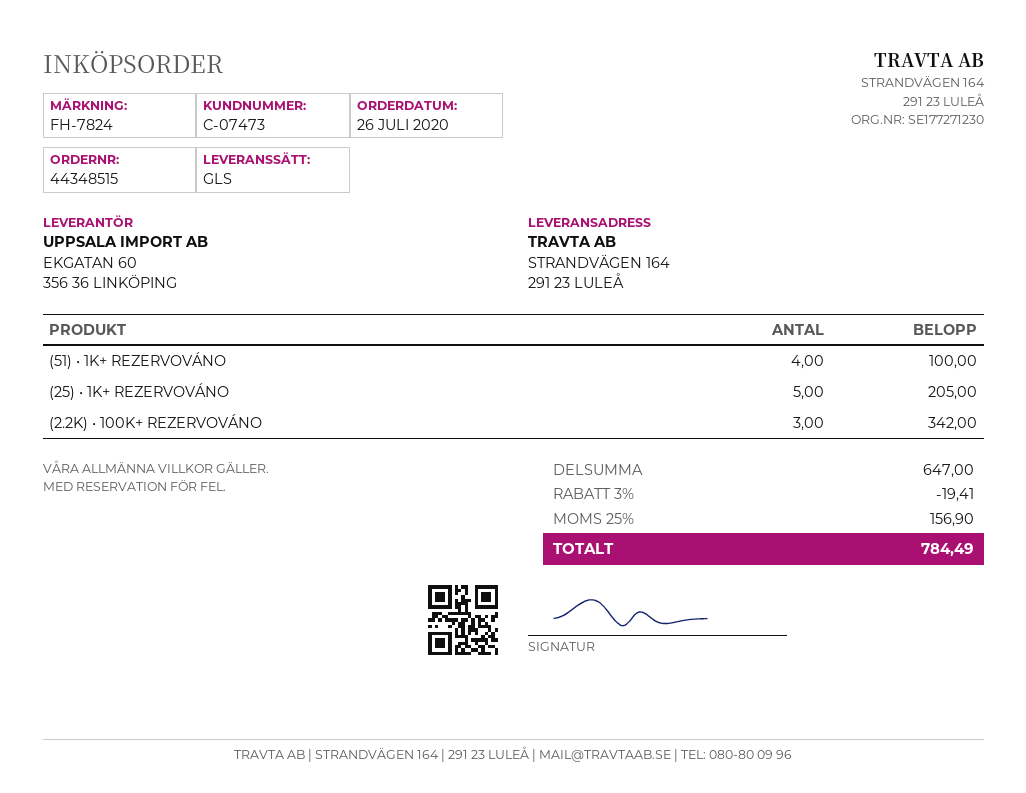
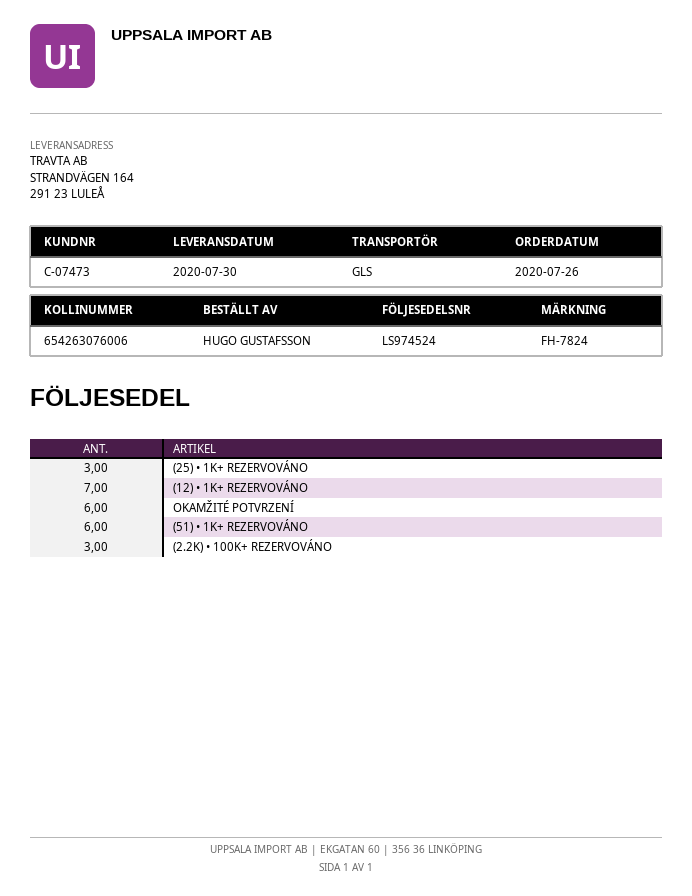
(51) • 1K+ REZERVOVÁNO: 4 -> 6
(25) • 1K+ REZERVOVÁNO: 5 -> 3
(12) • 1K+ REZERVOVÁNO: none -> 7
OKAMŽITÉ POTVRZENÍ: none -> 6

